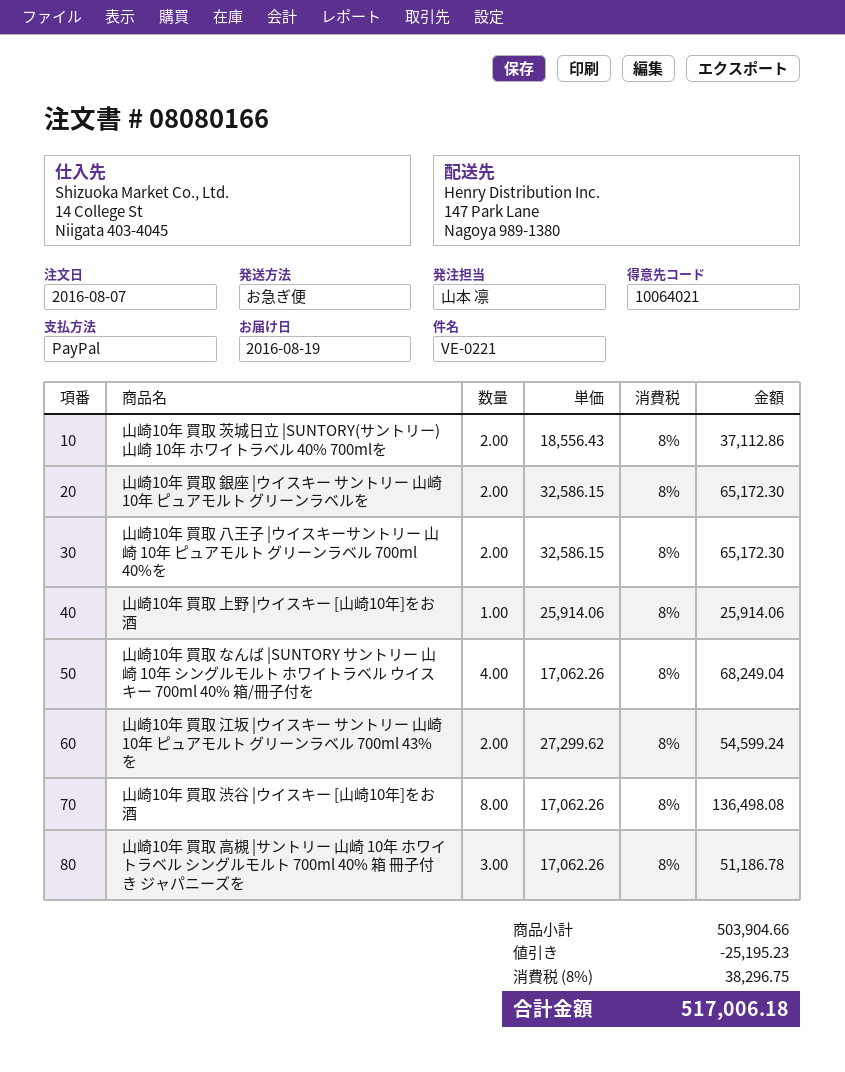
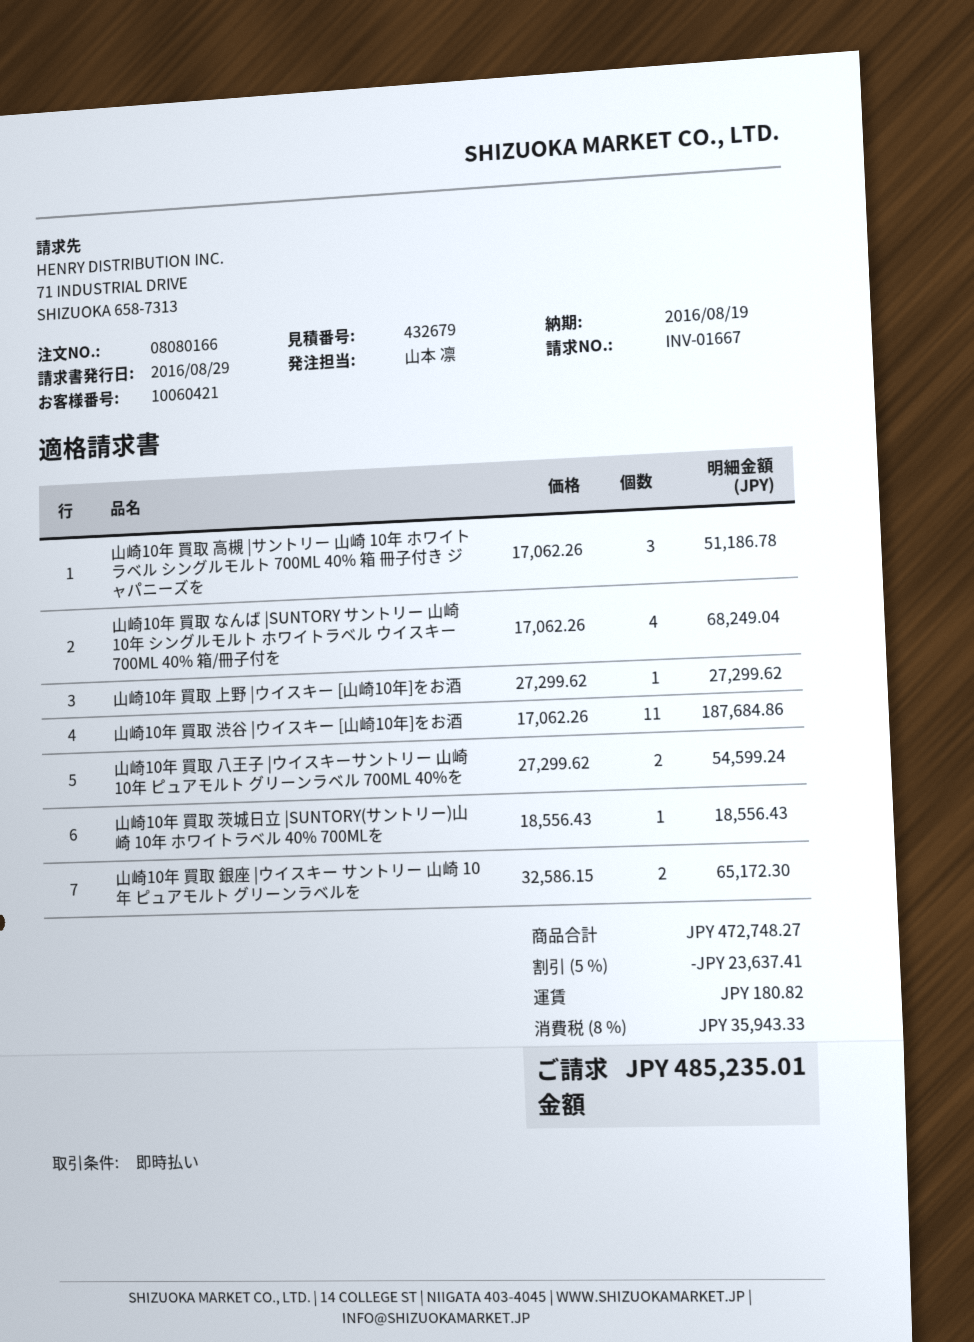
customer number: 10064021 -> 10060421
山崎10年 買取 茨城日立 |SUNTORY(サントリー)山崎 10年 ホワイトラベル 40% 700mlを: 2 x 18556.43 = 37112.86 -> 1 x 18556.43 = 18556.43
山崎10年 買取 八王子 |ウイスキーサントリー 山崎 10年 ピュアモルト グリーンラベル 700ml 40%を: 2 x 32586.15 = 65172.30 -> 2 x 27299.62 = 54599.24
山崎10年 買取 上野 |ウイスキー [山崎10年]をお酒: 1 x 25914.06 = 25914.06 -> 1 x 27299.62 = 27299.62
山崎10年 買取 江坂 |ウイスキー サントリー 山崎 10年 ピュアモルト グリーンラベル 700ml 43%を: 2 x 27299.62 = 54599.24 -> none
山崎10年 買取 渋谷 |ウイスキー [山崎10年]をお酒: 8 x 17062.26 = 136498.08 -> 11 x 17062.26 = 187684.86
subtotal: 503904.66 -> 472748.27
discount: 25195.23 -> 23637.41
shipping: none -> 180.82
tax: 8% = 38296.75 -> 8% = 35943.33
total: 517006.18 -> 485235.01

